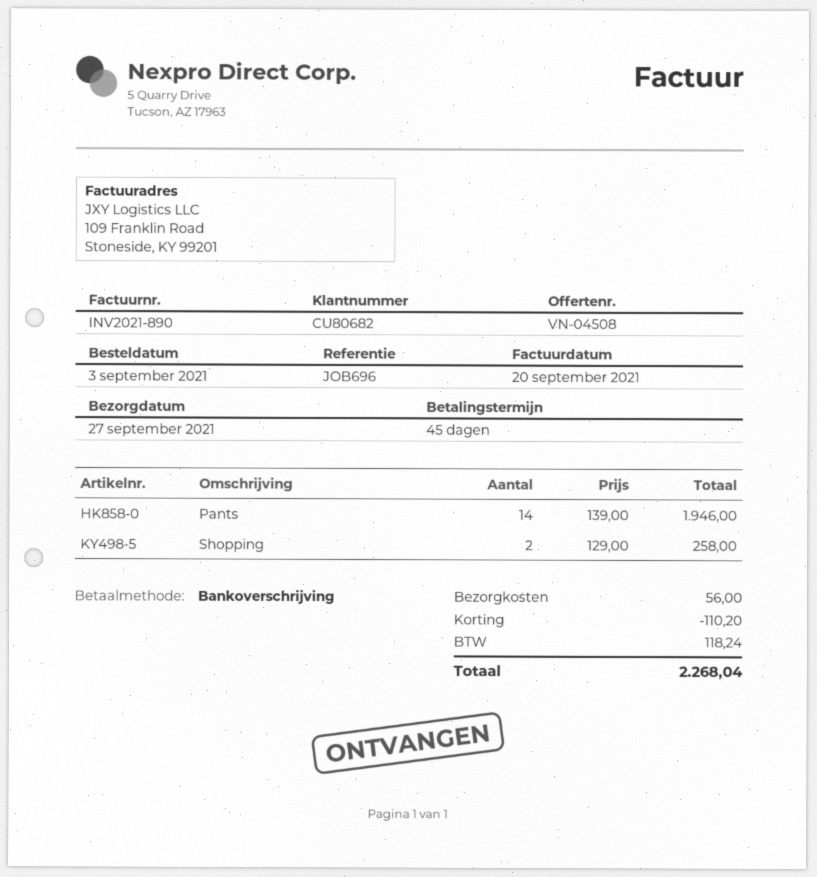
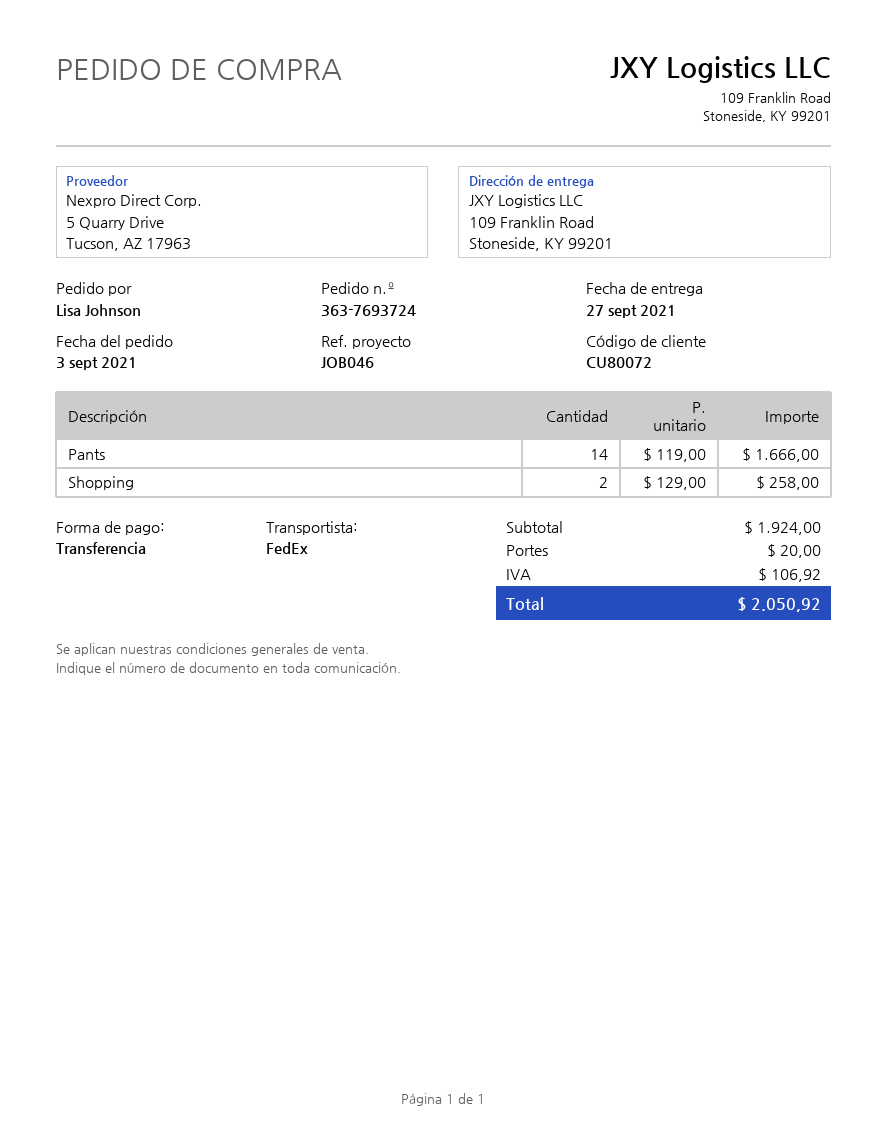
customer number: CU80682 -> CU80072
reference: JOB696 -> JOB046
Pants: 14 x 139.00 = 1946.00 -> 14 x 119.00 = 1666.00
discount: 110.20 -> none
shipping: 56.00 -> 20.00
tax: 118.24 -> 106.92
total: 2268.04 -> 2050.92

